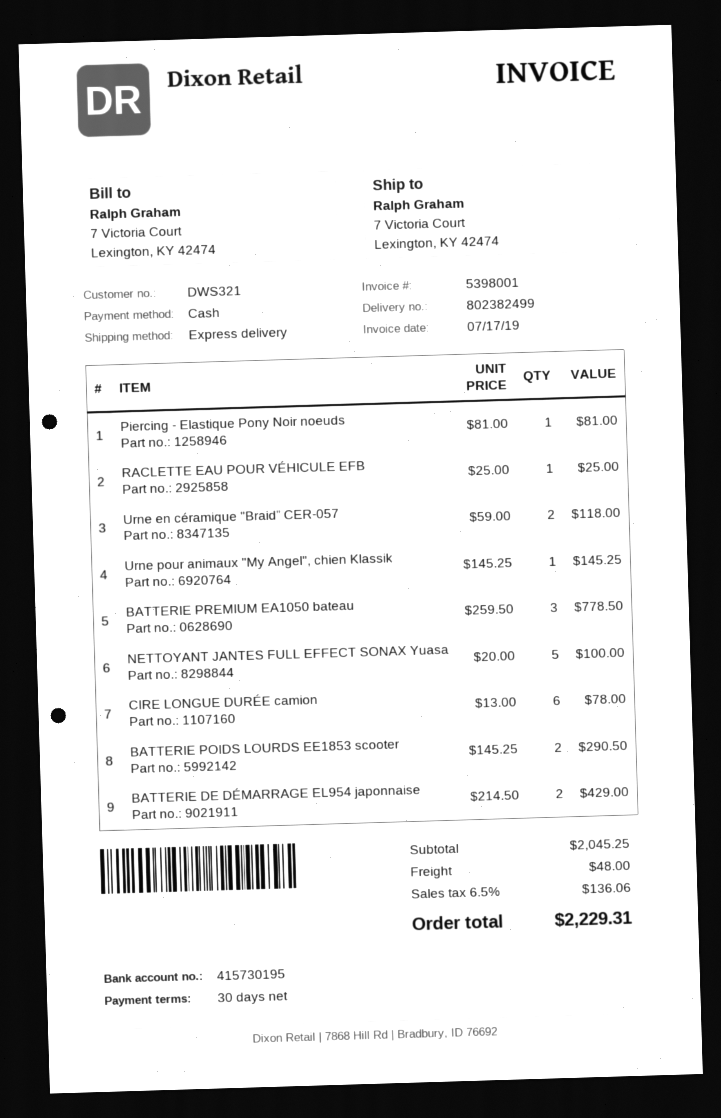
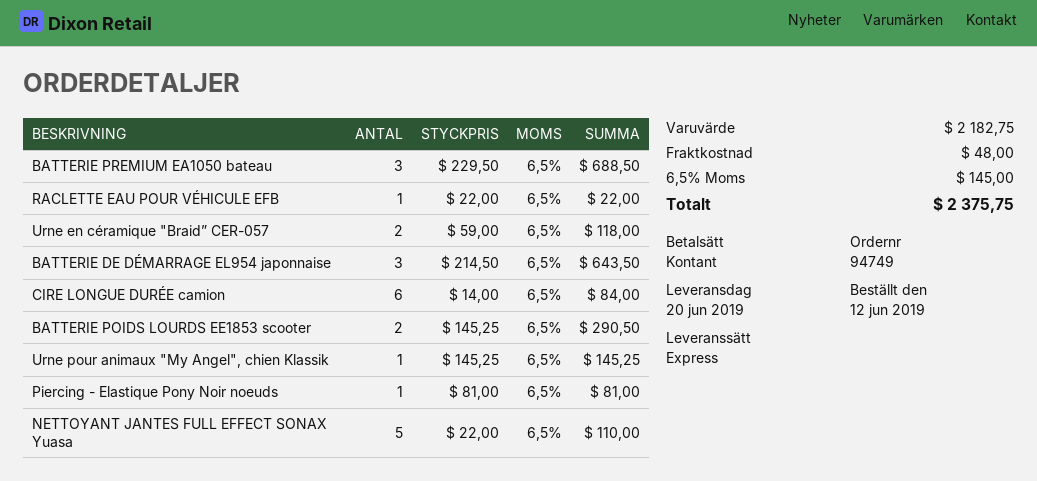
RACLETTE EAU POUR VÉHICULE EFB: 1 x 25.00 = 25.00 -> 1 x 22.00 = 22.00
BATTERIE PREMIUM EA1050 bateau: 3 x 259.50 = 778.50 -> 3 x 229.50 = 688.50
NETTOYANT JANTES FULL EFFECT SONAX Yuasa: 5 x 20.00 = 100.00 -> 5 x 22.00 = 110.00
CIRE LONGUE DURÉE camion: 6 x 13.00 = 78.00 -> 6 x 14.00 = 84.00
BATTERIE DE DÉMARRAGE EL954 japonnaise: 2 x 214.50 = 429.00 -> 3 x 214.50 = 643.50
subtotal: 2045.25 -> 2182.75
tax: 6.5% = 136.06 -> 6.5% = 145.00
total: 2229.31 -> 2375.75

